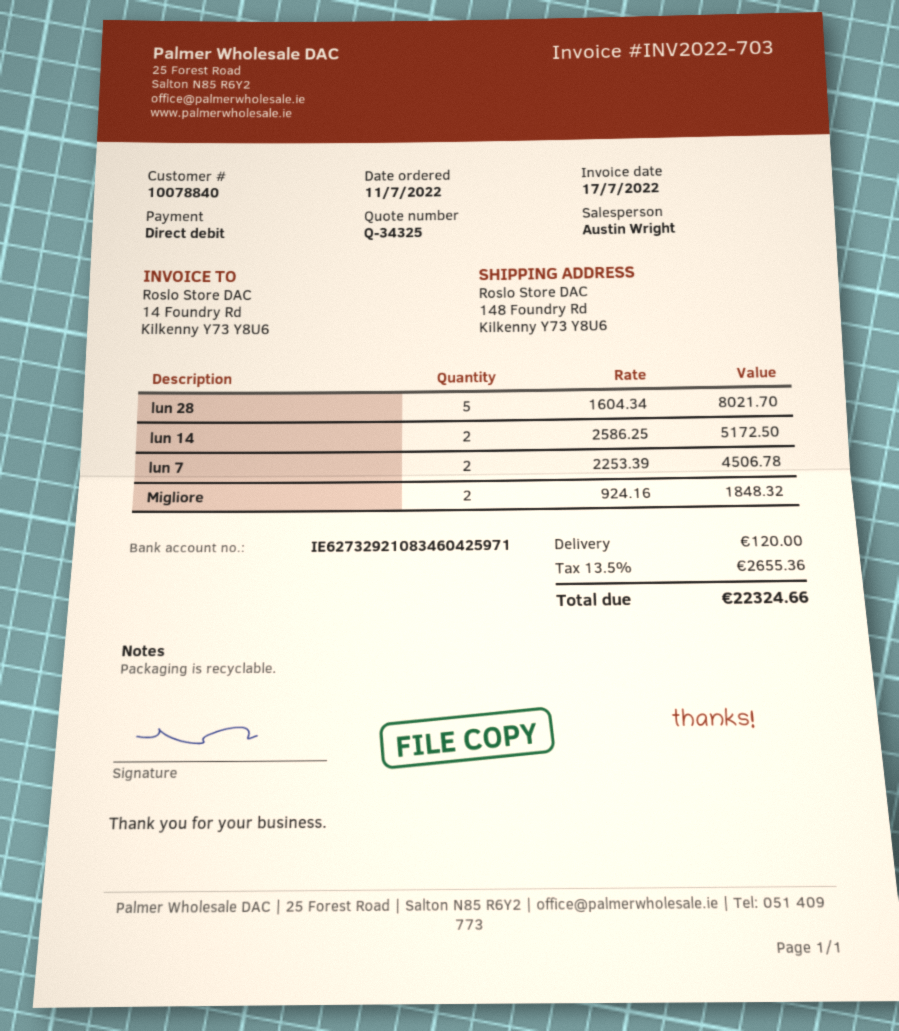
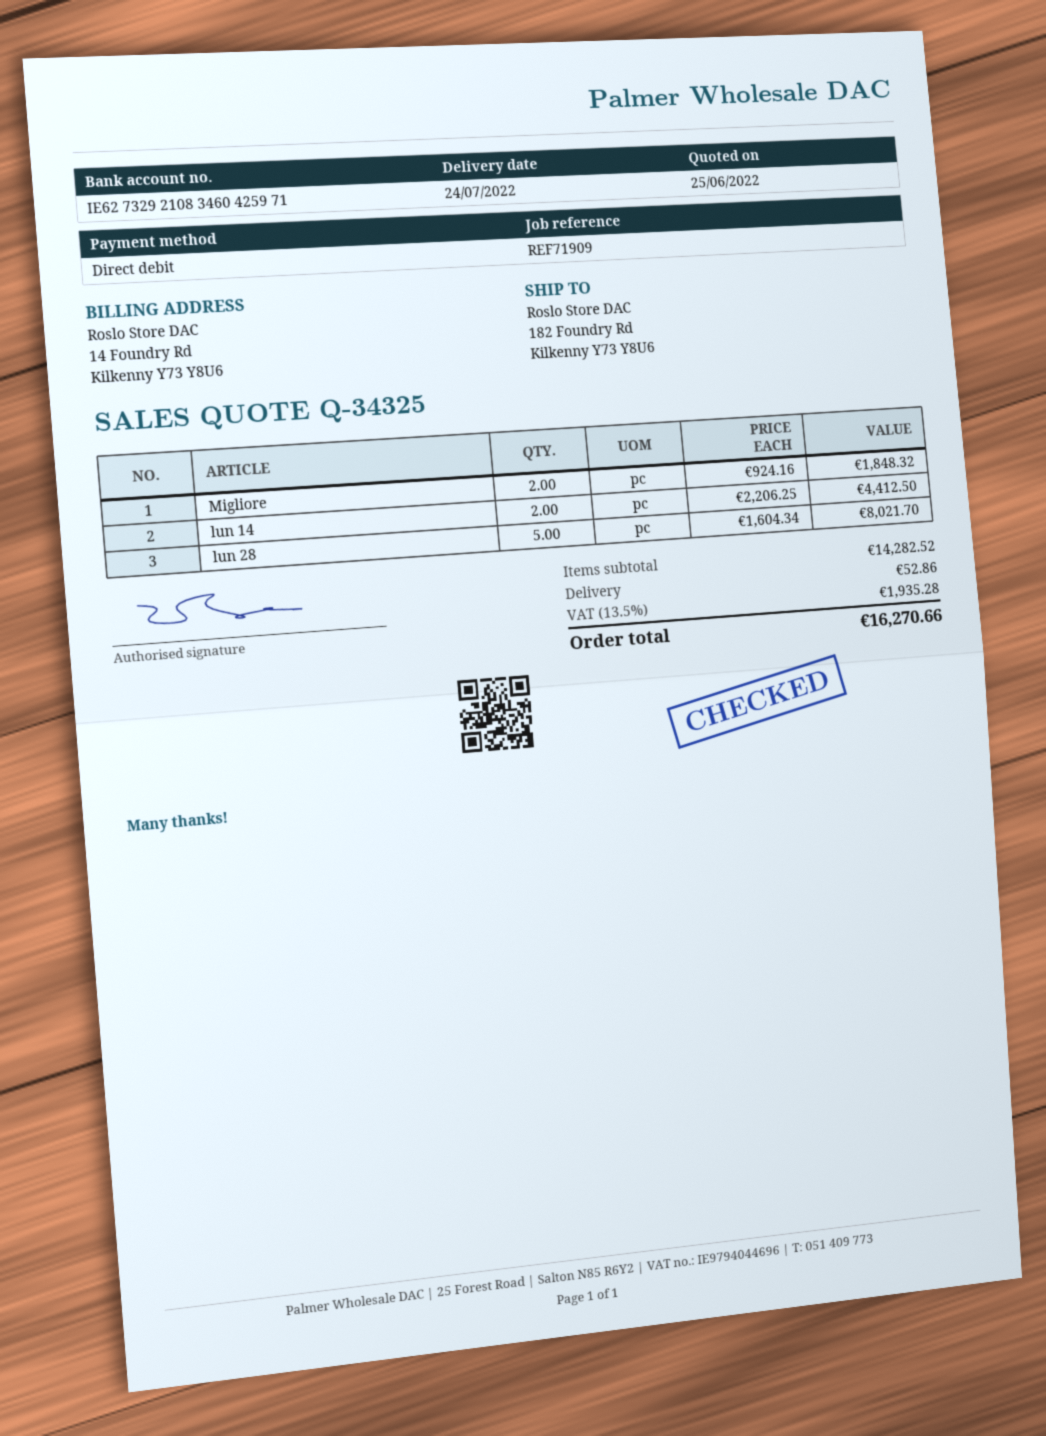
ship to: 148 Foundry Rd, Kilkenny Y73 Y8U6 -> 182 Foundry Rd, Kilkenny Y73 Y8U6
lun 14: 2 x 2586.25 = 5172.50 -> 2 x 2206.25 = 4412.50
lun 7: 2 x 2253.39 = 4506.78 -> none
shipping: 120.00 -> 52.86
tax: 13.5% = 2655.36 -> 13.5% = 1935.28
total: 22324.66 -> 16270.66

